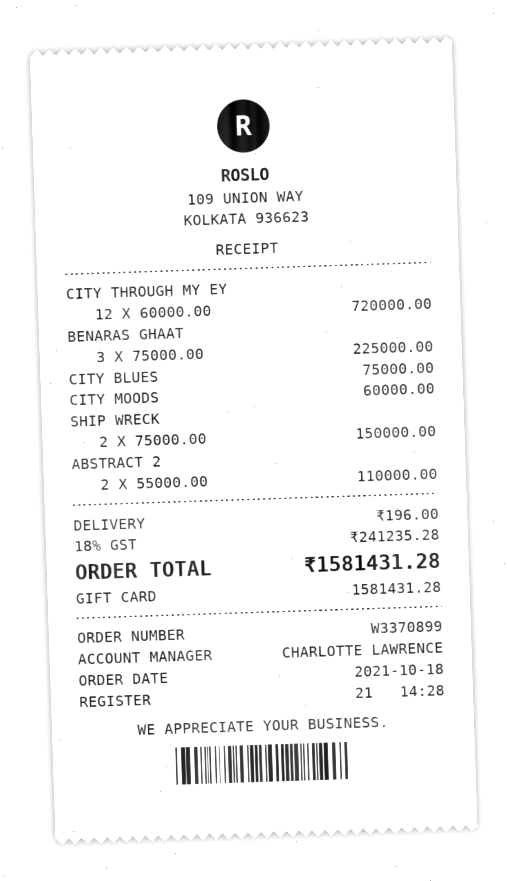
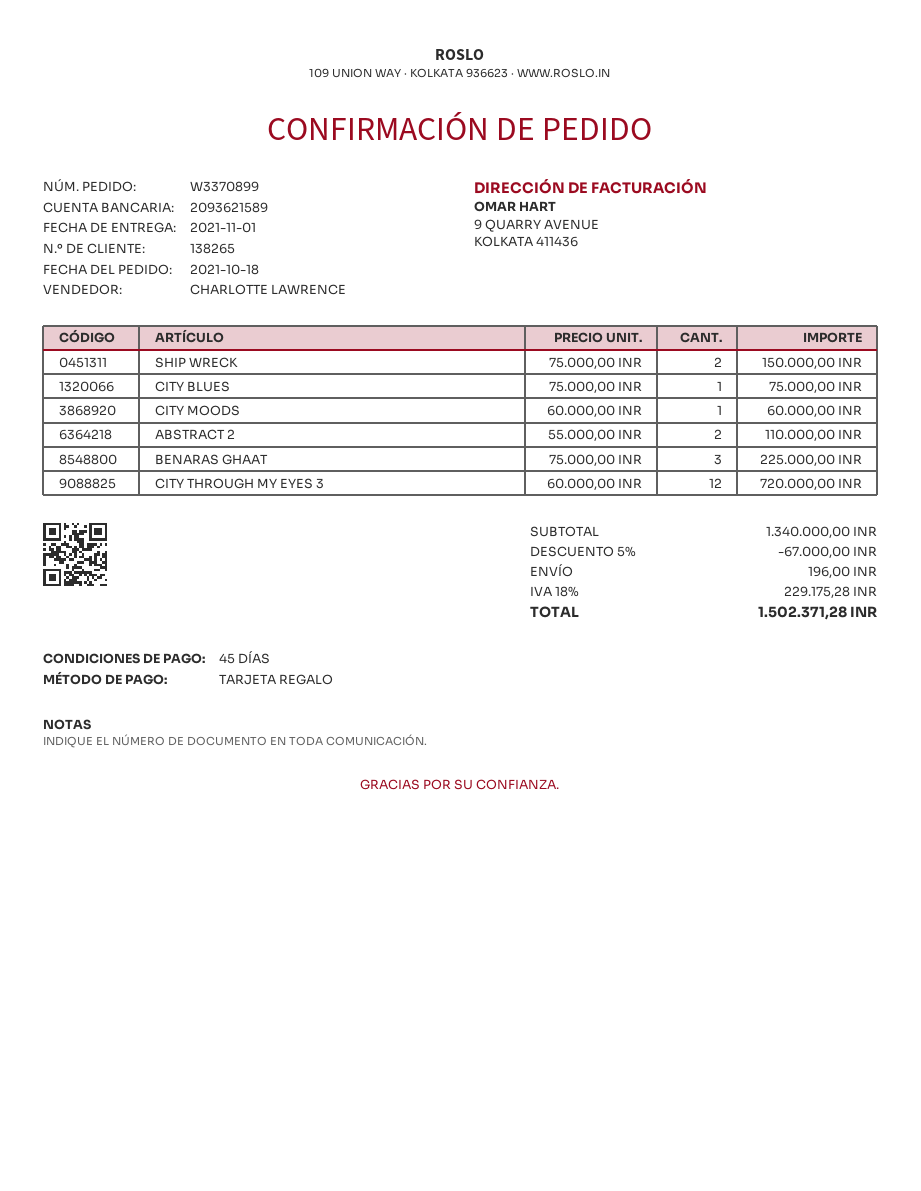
discount: none -> 5% = 67000.00
tax: 18% = 241235.28 -> 18% = 229175.28
total: 1581431.28 -> 1502371.28

